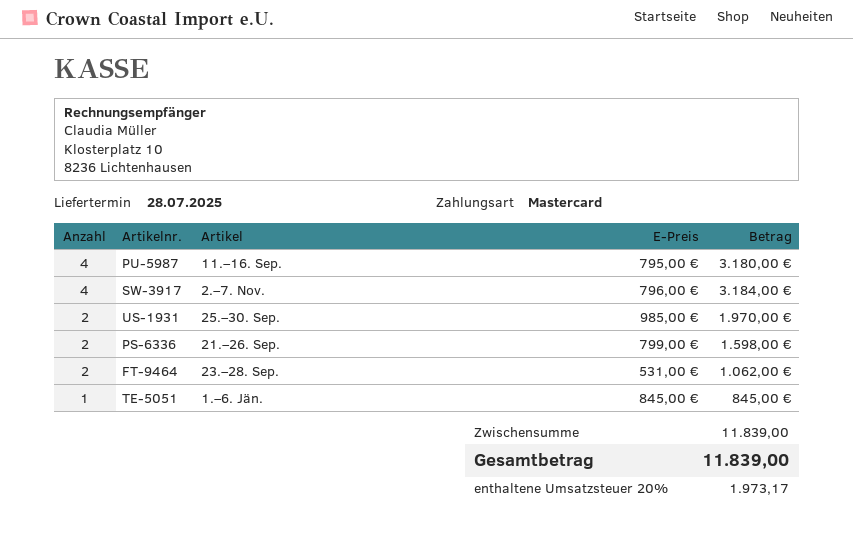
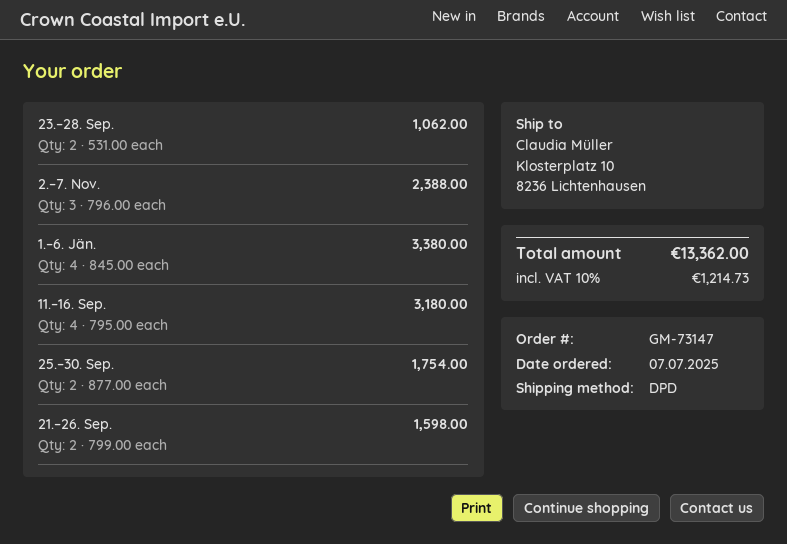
2.–7. Nov.: 4 x 796.00 = 3184.00 -> 3 x 796.00 = 2388.00
25.–30. Sep.: 2 x 985.00 = 1970.00 -> 2 x 877.00 = 1754.00
1.–6. Jän.: 1 x 845.00 = 845.00 -> 4 x 845.00 = 3380.00
tax: 20% = 1973.17 -> 10% = 1214.73
total: 11839.00 -> 13362.00

